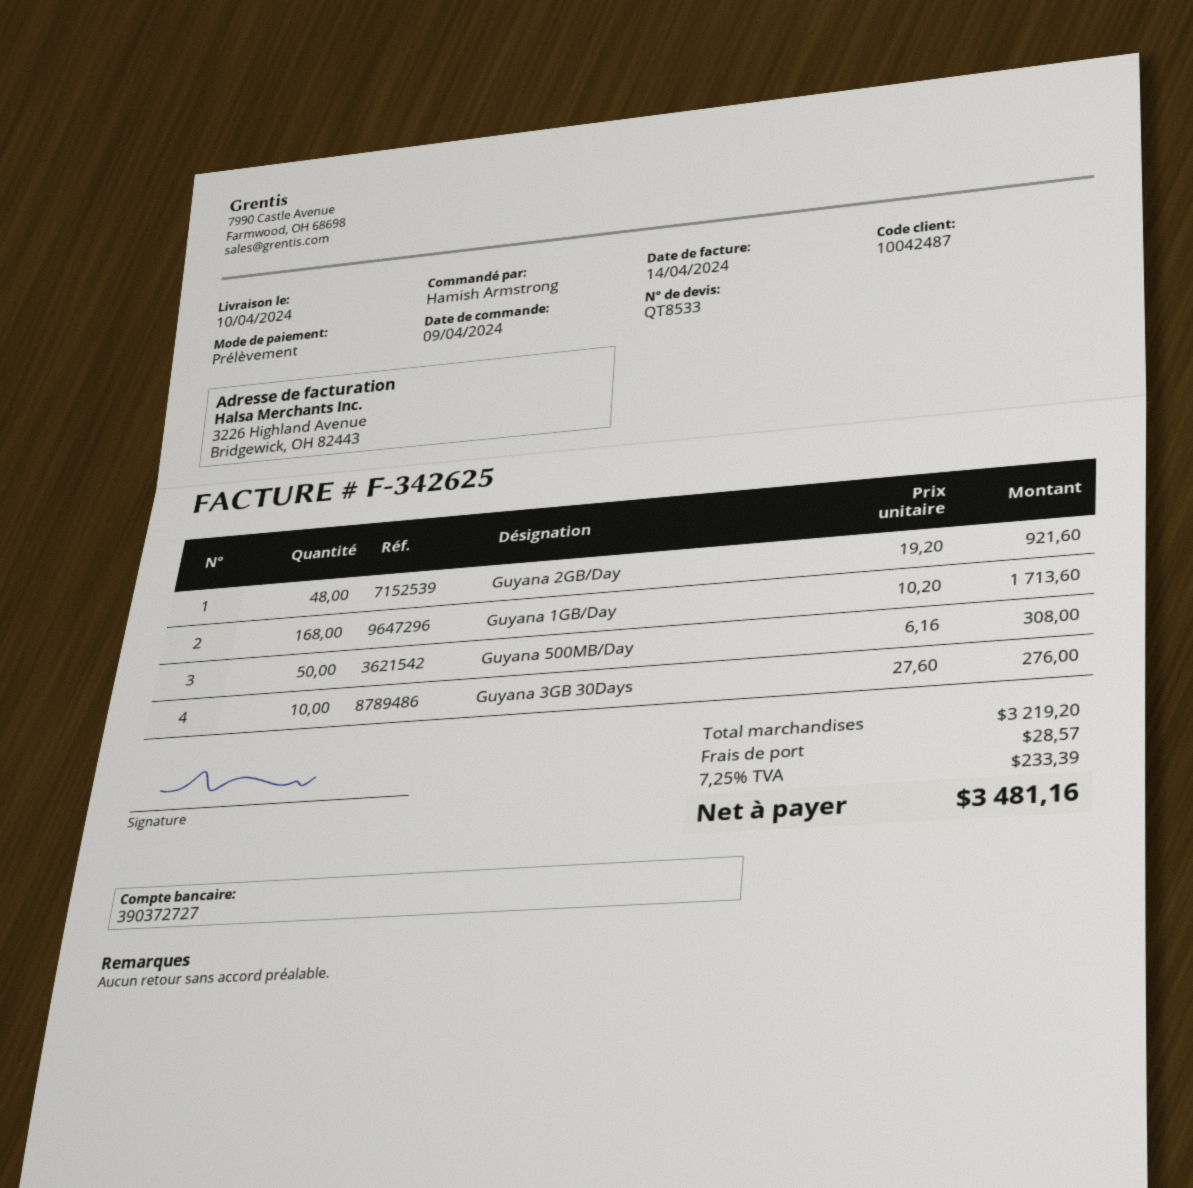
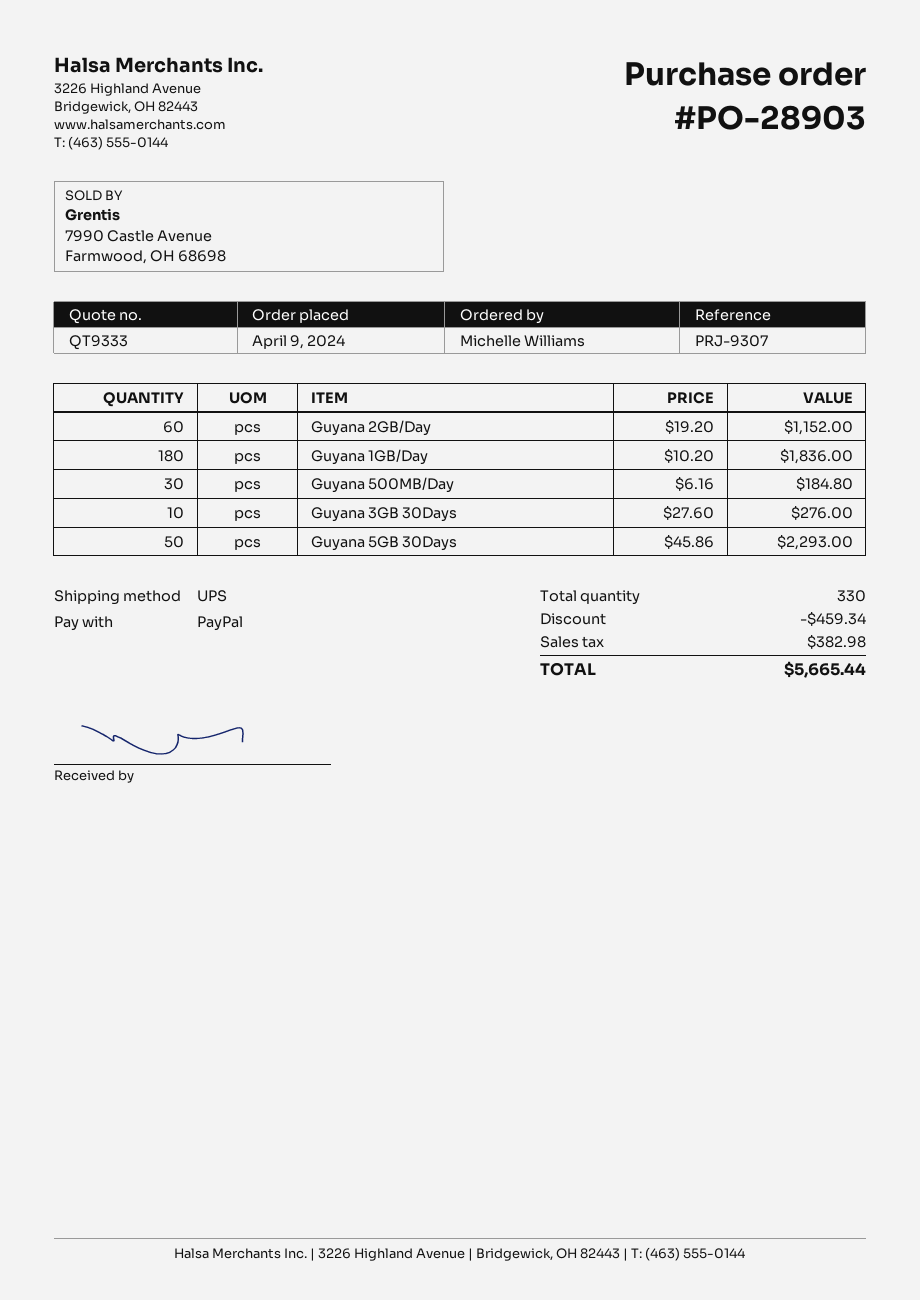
quote number: QT8533 -> QT9333
ordered by: Hamish Armstrong -> Michelle Williams
payment method: direct debit -> PayPal
Guyana 2GB/Day: 48 x 19.20 = 921.60 -> 60 x 19.20 = 1152.00
Guyana 1GB/Day: 168 x 10.20 = 1713.60 -> 180 x 10.20 = 1836.00
Guyana 500MB/Day: 50 x 6.16 = 308.00 -> 30 x 6.16 = 184.80
Guyana 5GB 30Days: none -> 50 x 45.86 = 2293.00
discount: none -> 459.34
shipping: 28.57 -> none
tax: 233.39 -> 382.98
total: 3481.16 -> 5665.44

